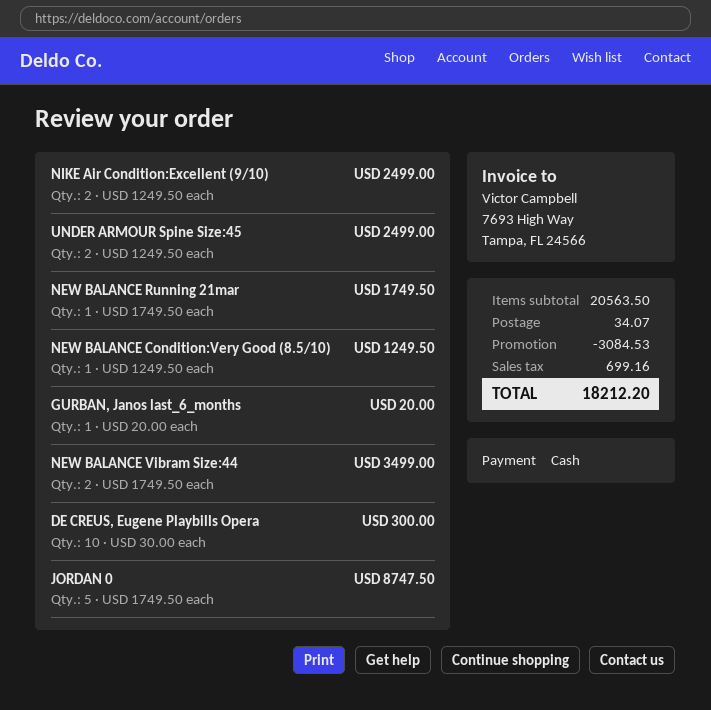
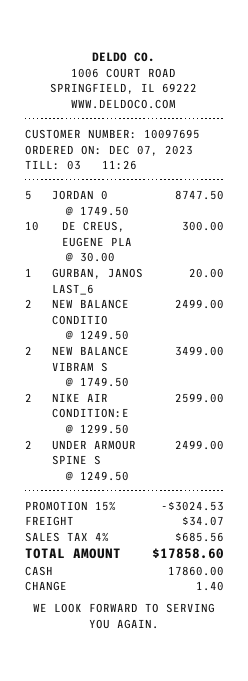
NIKE Air Condition:Excellent (9/10): 2 x 1249.50 = 2499.00 -> 2 x 1299.50 = 2599.00
NEW BALANCE Running 21mar: 1 x 1749.50 = 1749.50 -> none
NEW BALANCE Condition:Very Good (8.5/10): 1 x 1249.50 = 1249.50 -> 2 x 1249.50 = 2499.00
discount: 3084.53 -> 3024.53
tax: 699.16 -> 685.56
total: 18212.20 -> 17858.60

